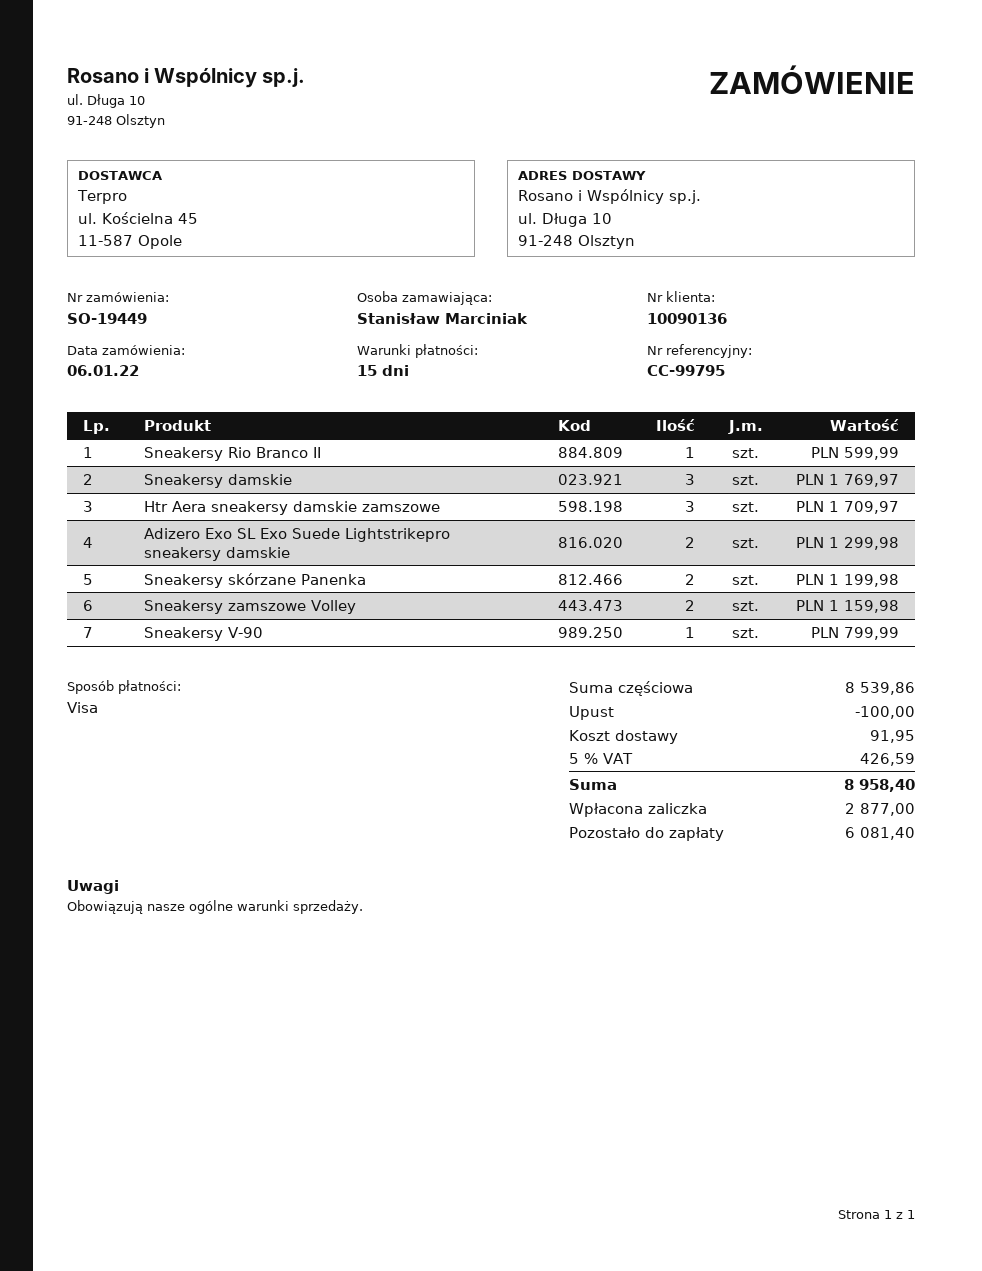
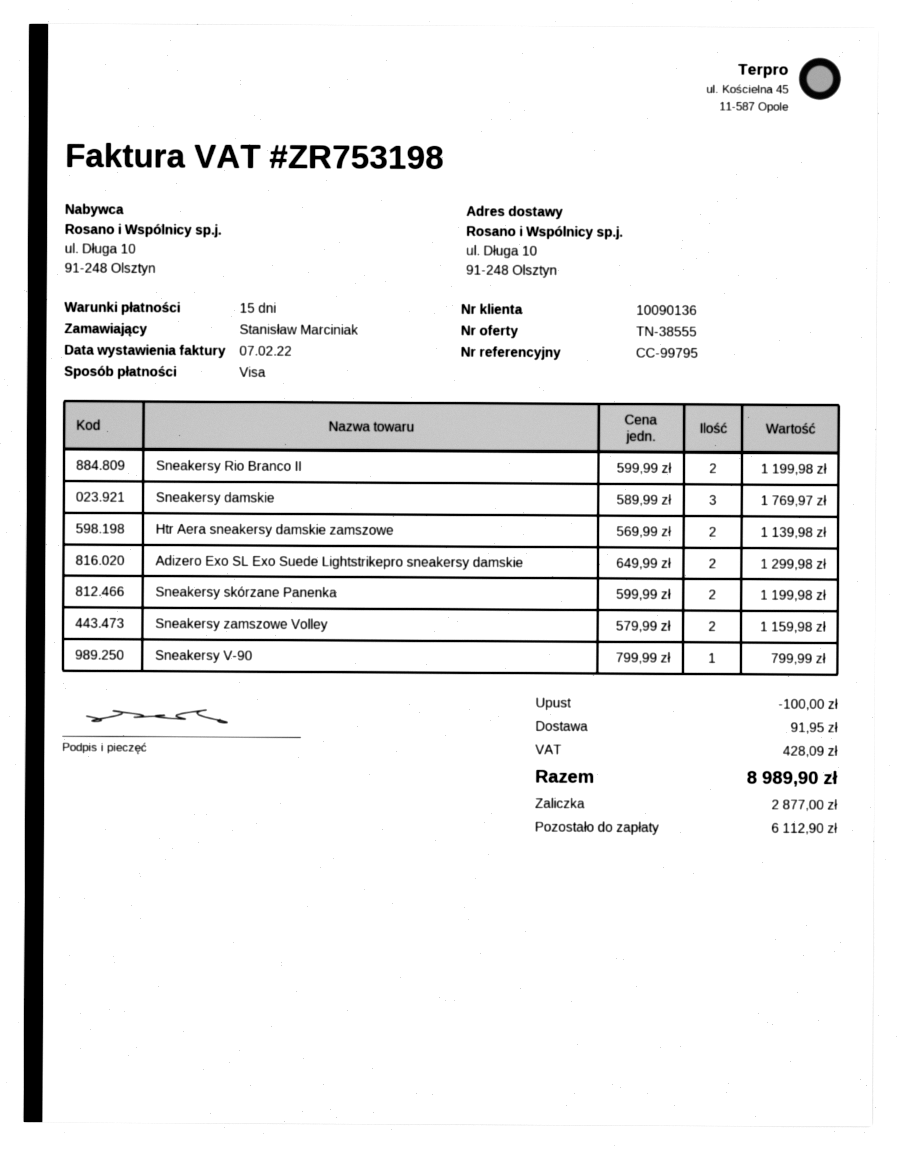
Sneakersy Rio Branco II: 1 for 599.99 -> 2 for 1199.98
Htr Aera sneakersy damskie zamszowe: 3 for 1709.97 -> 2 for 1139.98
tax: 426.59 -> 428.09
total: 8958.40 -> 8989.90
balance: 6081.40 -> 6112.90

